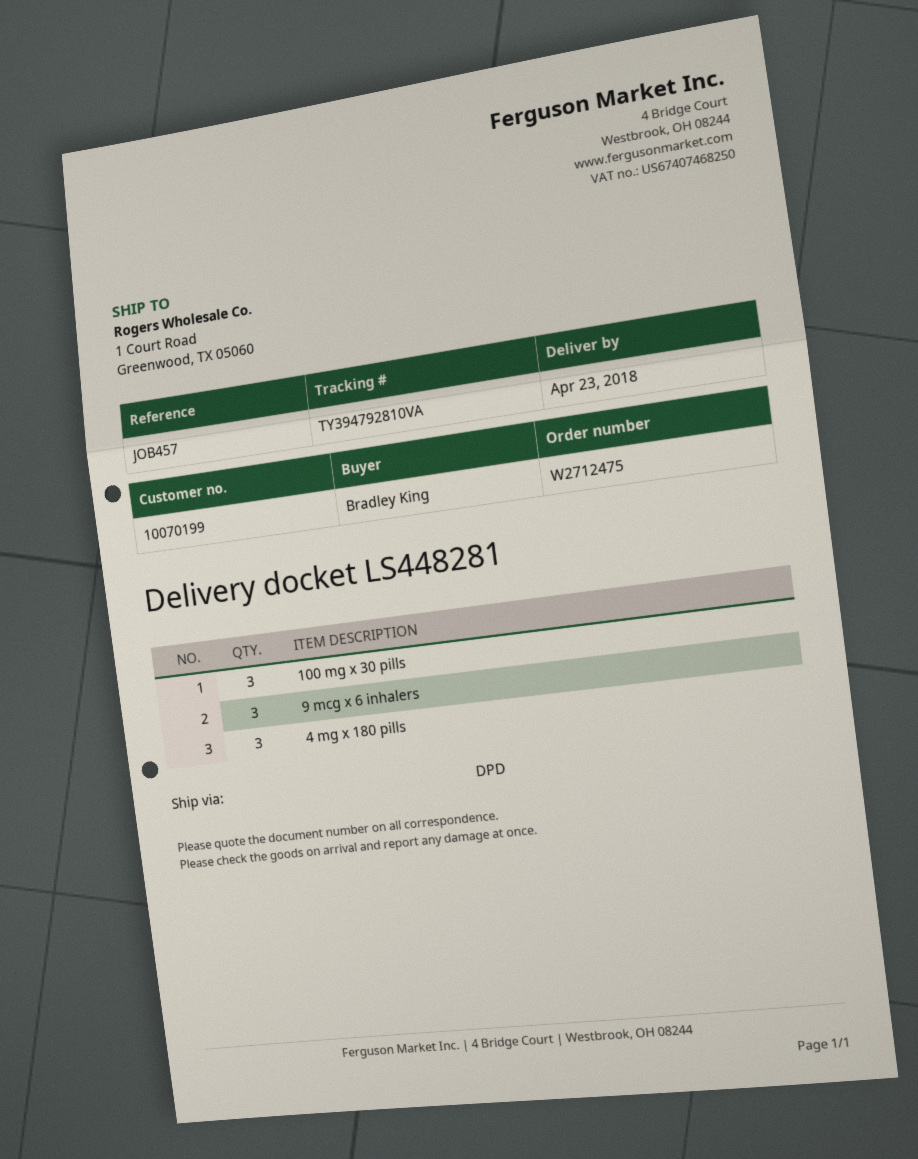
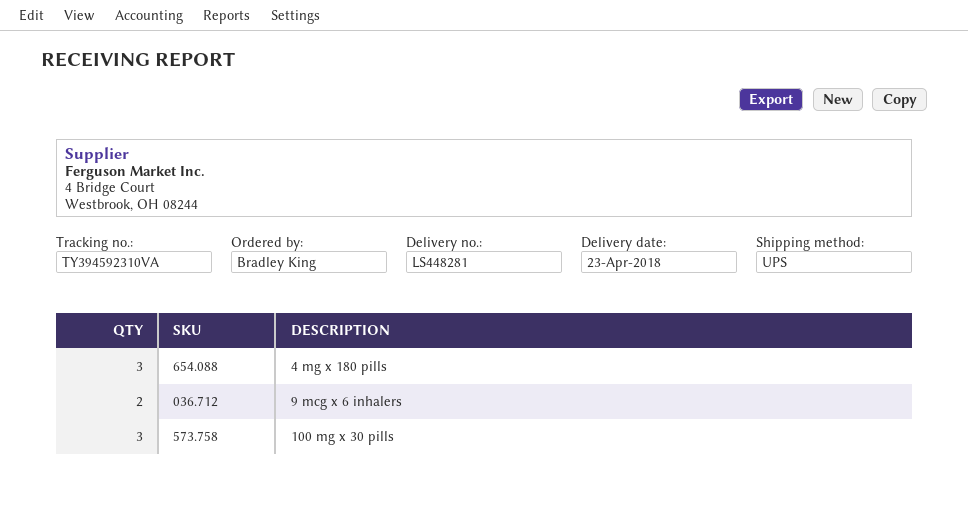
shipping method: DPD -> UPS
tracking number: TY394792810VA -> TY394592310VA
9 mcg x 6 inhalers: 3 -> 2

